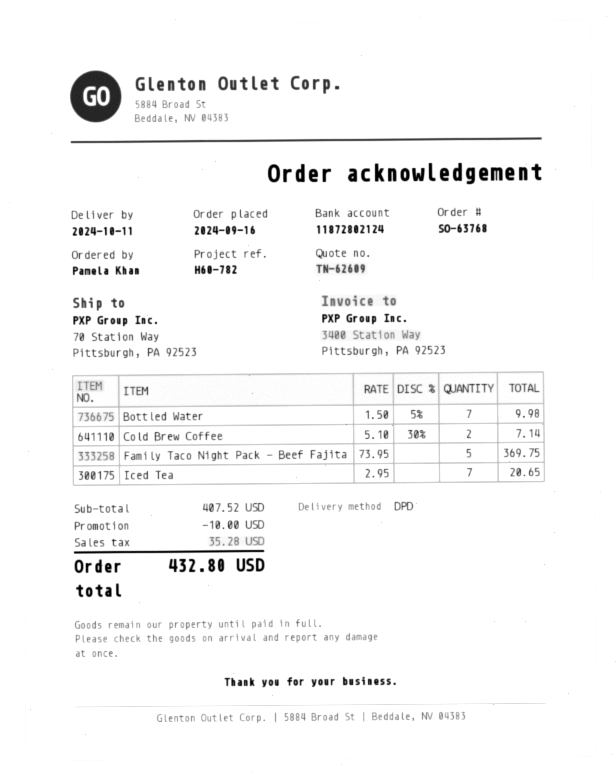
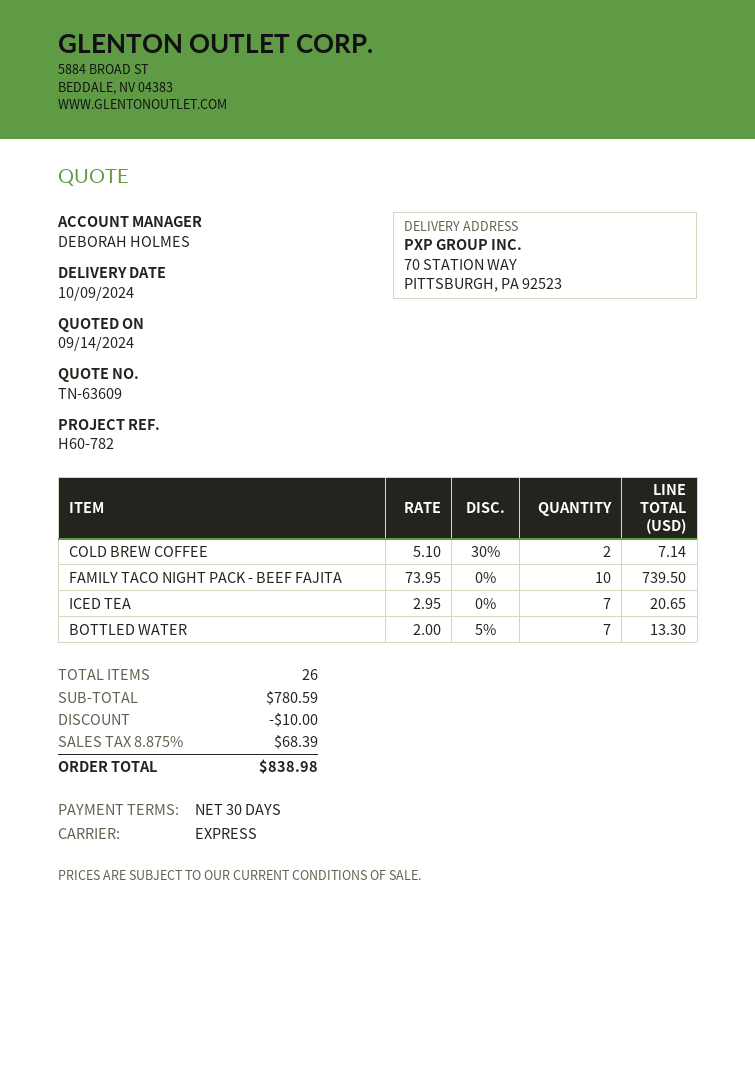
quote number: TN-62609 -> TN-63609
delivery date: 2024-10-11 -> 2024-10-09
shipping method: DPD -> express
Bottled Water: 7 x 1.50 - 5% = 9.98 -> 7 x 2.00 - 5% = 13.30
Family Taco Night Pack - Beef Fajita: 5 x 73.95 = 369.75 -> 10 x 73.95 = 739.50
subtotal: 407.52 -> 780.59
tax: 35.28 -> 68.39
total: 432.80 -> 838.98

